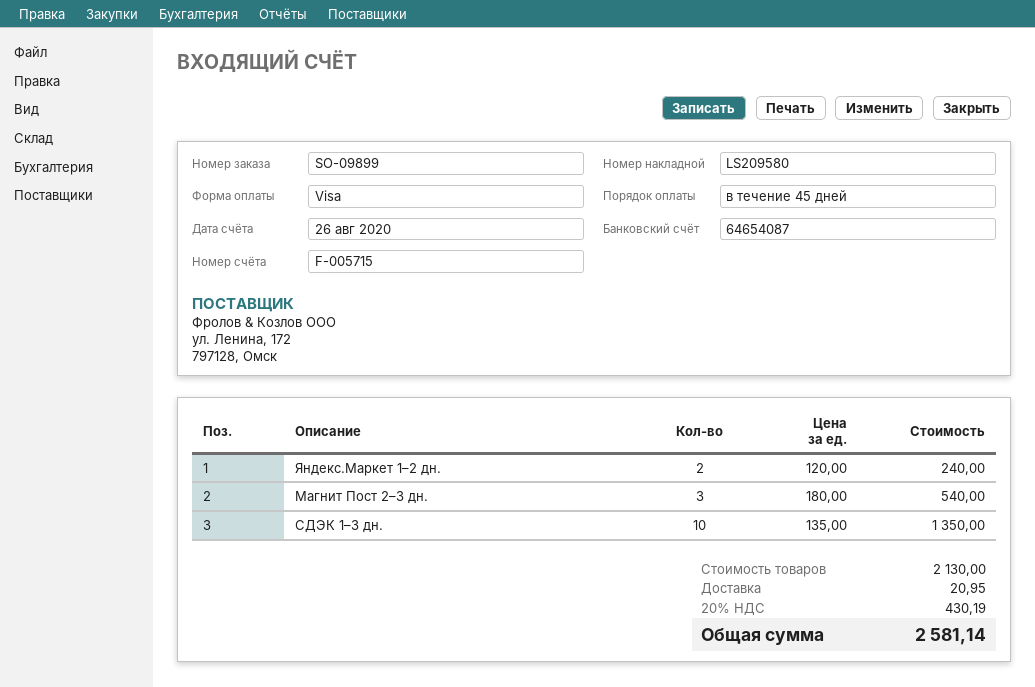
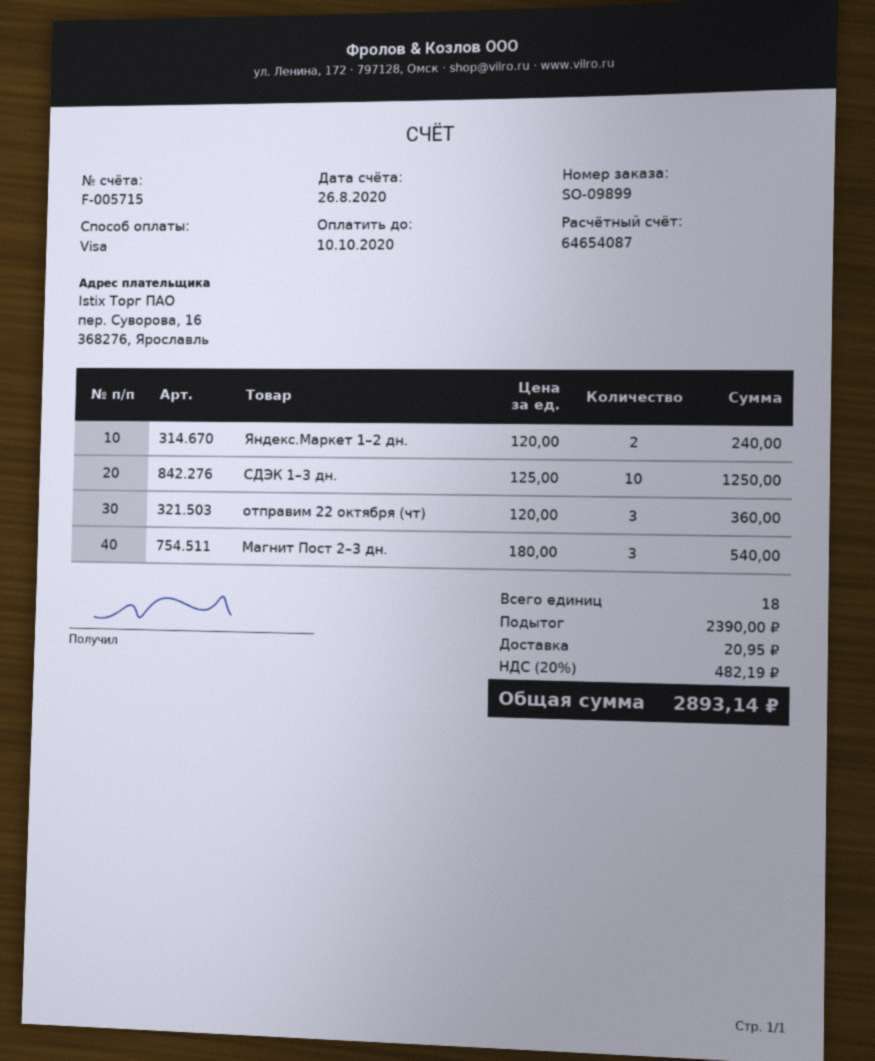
СДЭК 1–3 дн.: 10 x 135.00 = 1350.00 -> 10 x 125.00 = 1250.00
отправим 22 октября (чт): none -> 3 x 120.00 = 360.00
subtotal: 2130.00 -> 2390.00
tax: 20% = 430.19 -> 20% = 482.19
total: 2581.14 -> 2893.14

